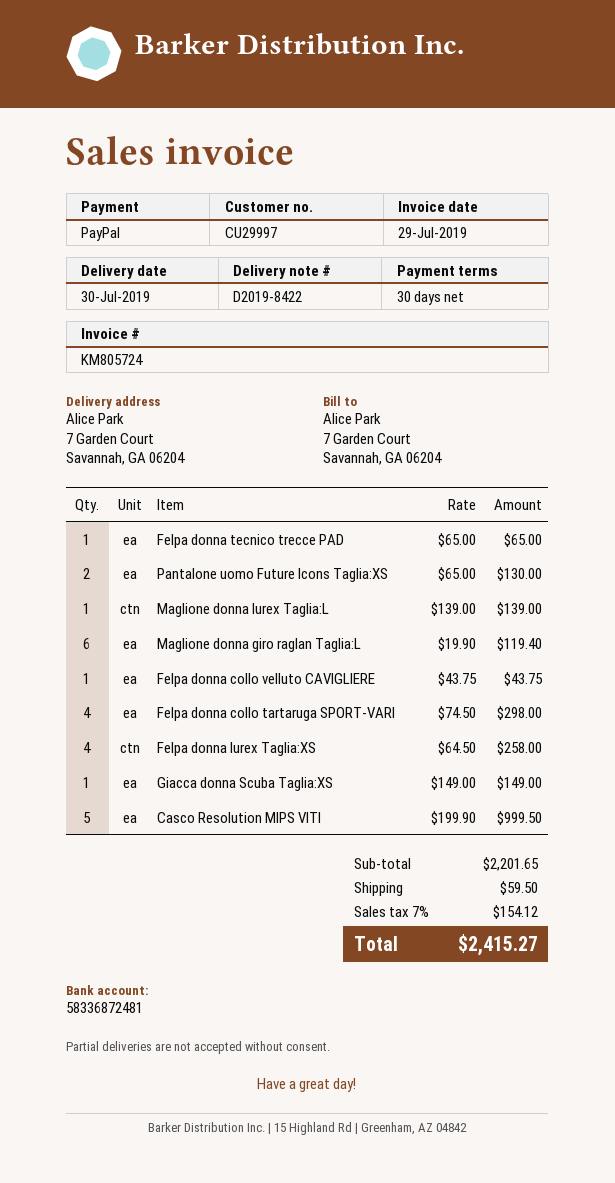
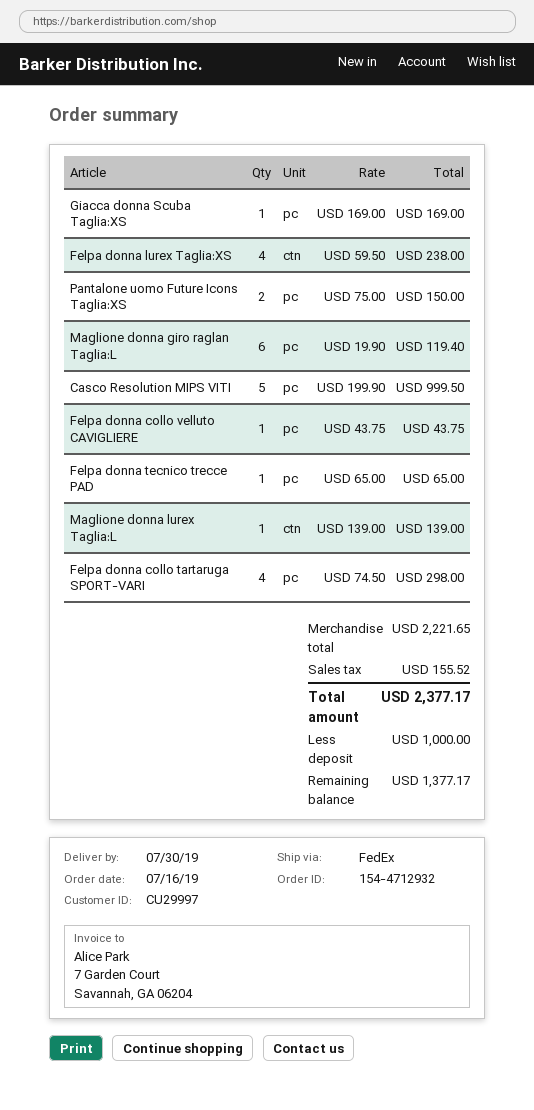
Pantalone uomo Future Icons Taglia:XS: 2 x 65.00 = 130.00 -> 2 x 75.00 = 150.00
Felpa donna lurex Taglia:XS: 4 x 64.50 = 258.00 -> 4 x 59.50 = 238.00
Giacca donna Scuba Taglia:XS: 1 x 149.00 = 149.00 -> 1 x 169.00 = 169.00
subtotal: 2201.65 -> 2221.65
shipping: 59.50 -> none
tax: 154.12 -> 155.52
total: 2415.27 -> 2377.17

